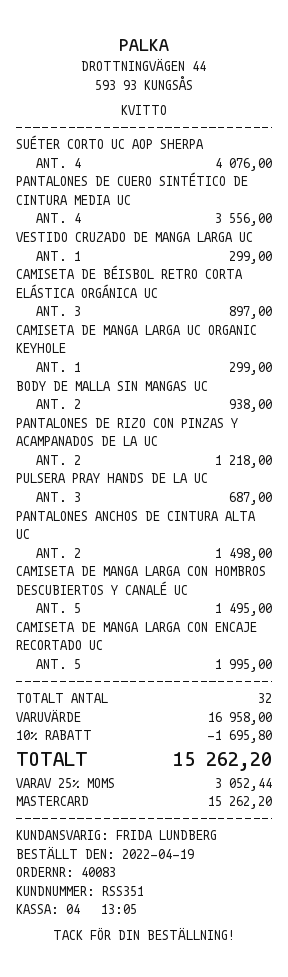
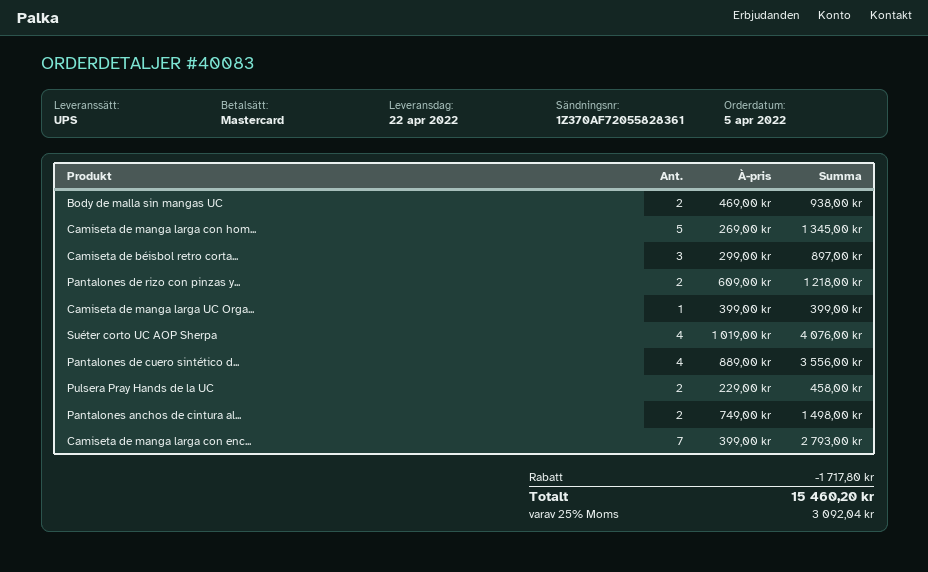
order date: 2022-04-19 -> 2022-04-05
VESTIDO CRUZADO DE MANGA LARGA UC: 1 for 299.00 -> none
CAMISETA DE MANGA LARGA UC ORGANIC KEYHOLE: 1 for 299.00 -> 1 for 399.00
PULSERA PRAY HANDS DE LA UC: 3 for 687.00 -> 2 for 458.00
CAMISETA DE MANGA LARGA CON HOMBROS DESCUBIERTOS Y CANALÉ UC: 5 for 1495.00 -> 5 for 1345.00
CAMISETA DE MANGA LARGA CON ENCAJE RECORTADO UC: 5 for 1995.00 -> 7 for 2793.00
discount: 1695.80 -> 1717.80
tax: 25% = 3052.44 -> 25% = 3092.04
total: 15262.20 -> 15460.20

